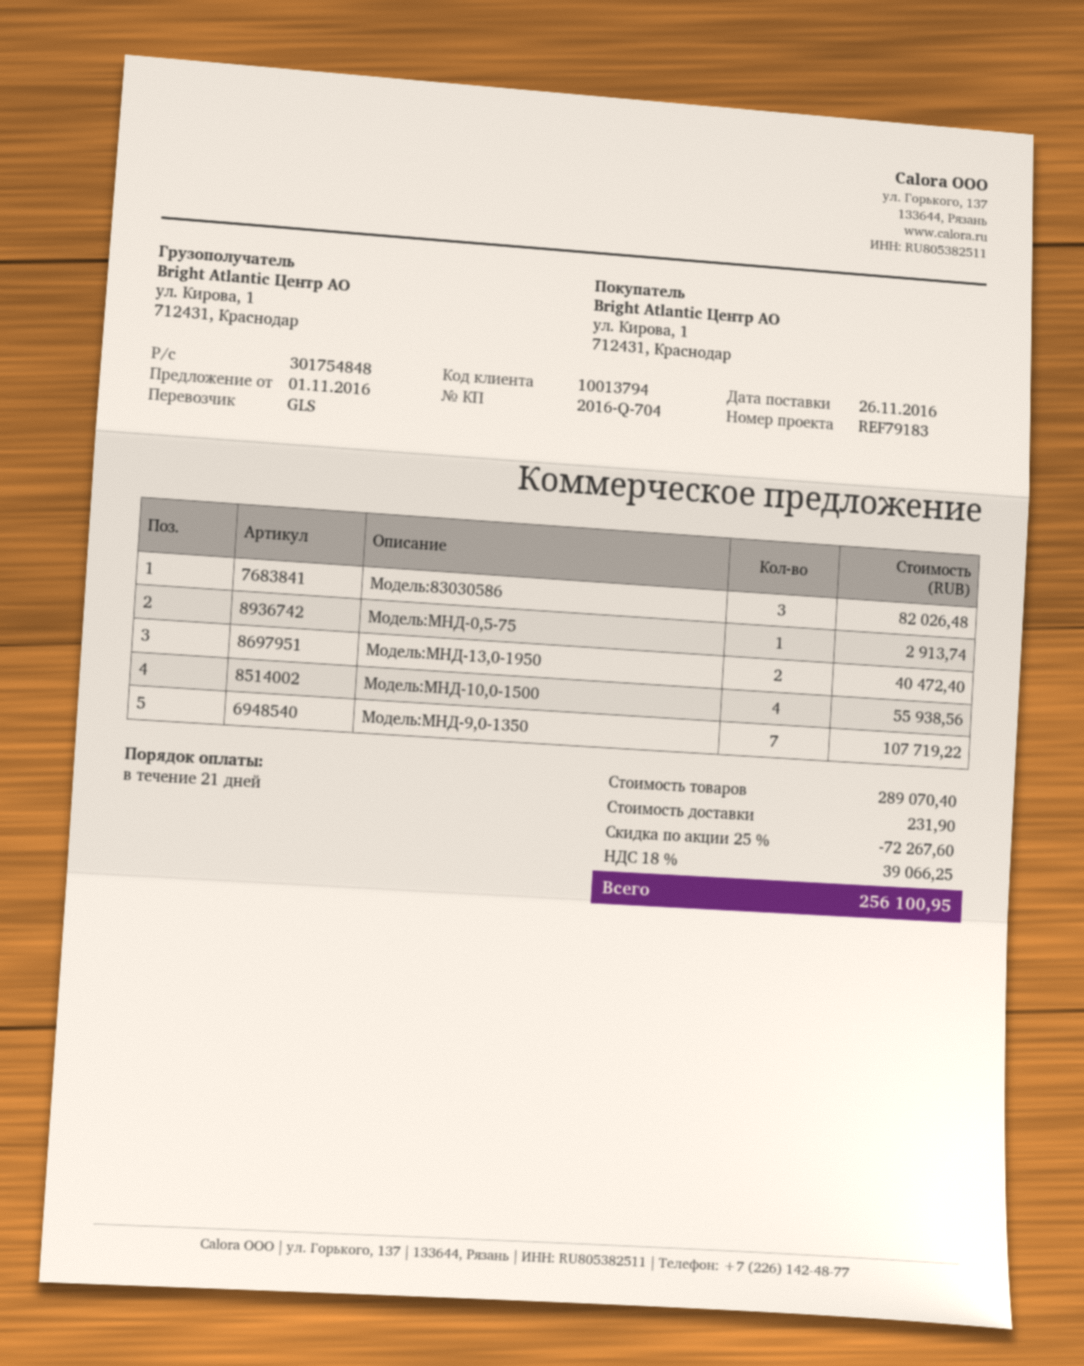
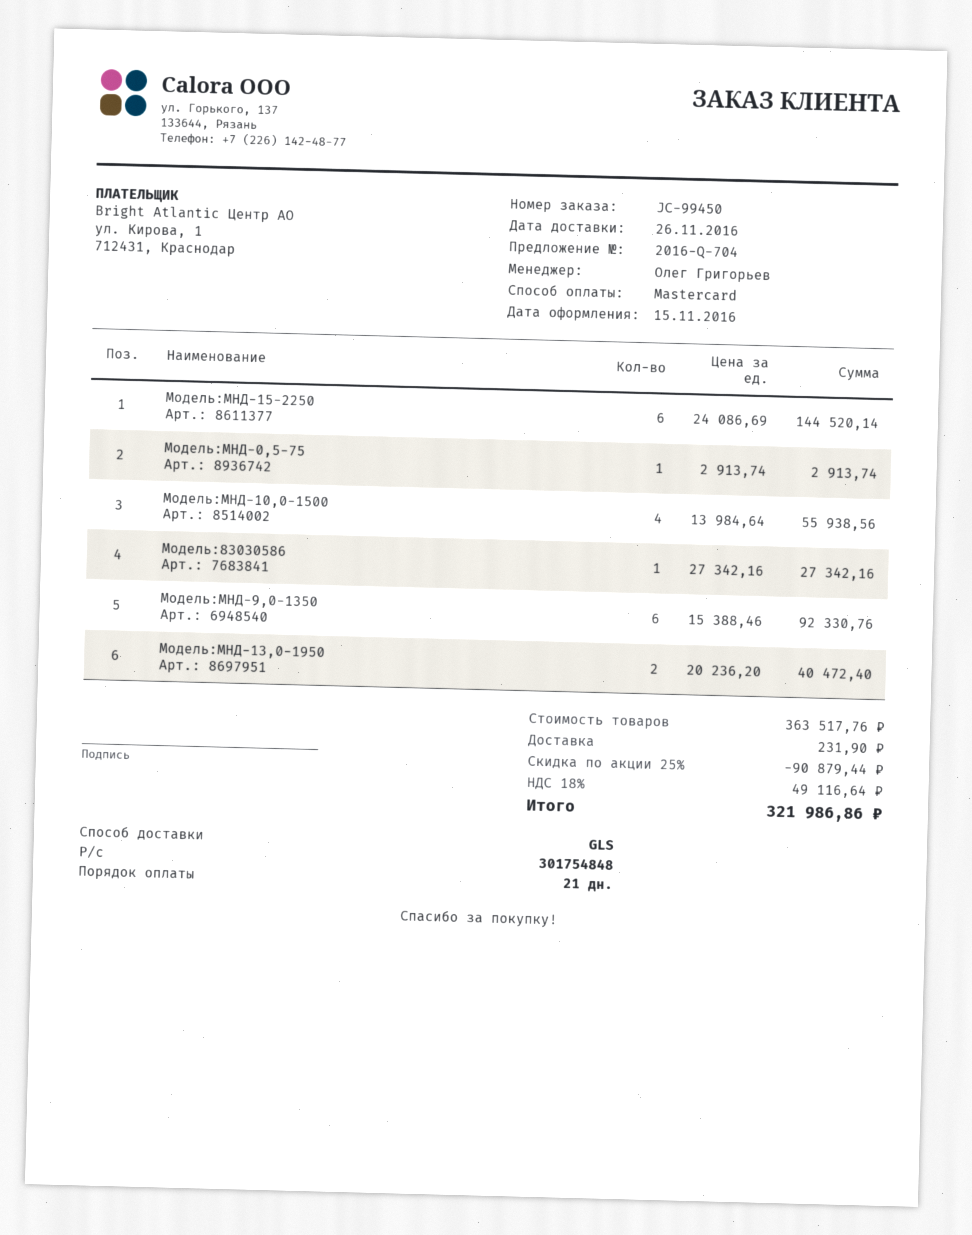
Модель:83030586: 3 for 82026.48 -> 1 for 27342.16
Модель:МНД-9,0-1350: 7 for 107719.22 -> 6 for 92330.76
Модель:МНД-15-2250: none -> 6 for 144520.14
subtotal: 289070.40 -> 363517.76
discount: 25% = 72267.60 -> 25% = 90879.44
tax: 18% = 39066.25 -> 18% = 49116.64
total: 256100.95 -> 321986.86

